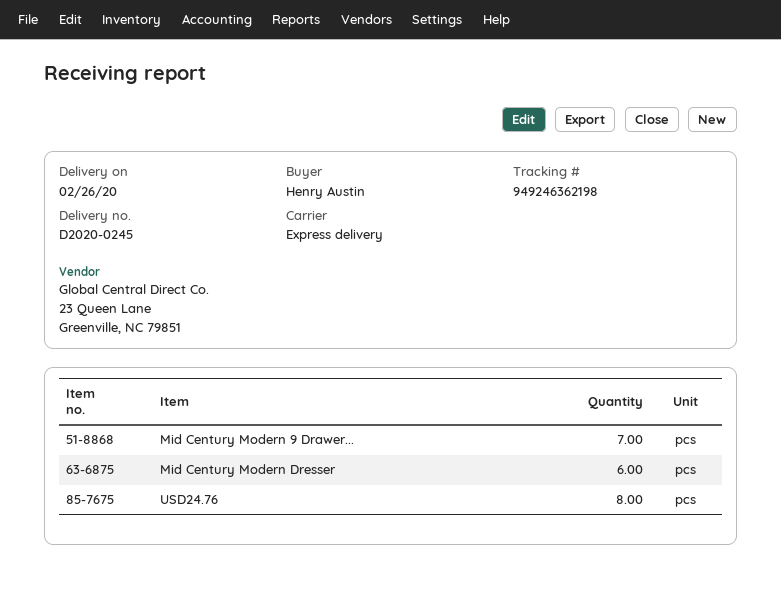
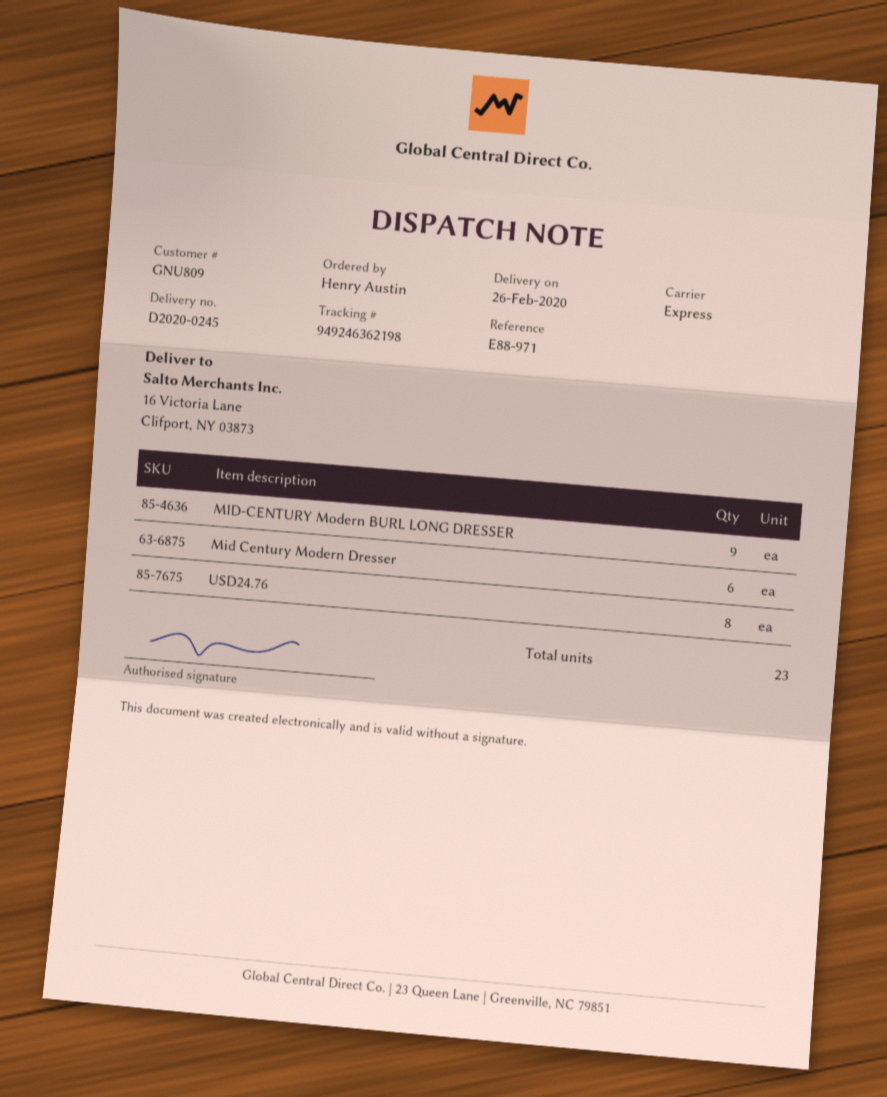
Mid Century Modern 9 Drawer...: 7 -> none
MID-CENTURY Modern BURL LONG DRESSER: none -> 9

